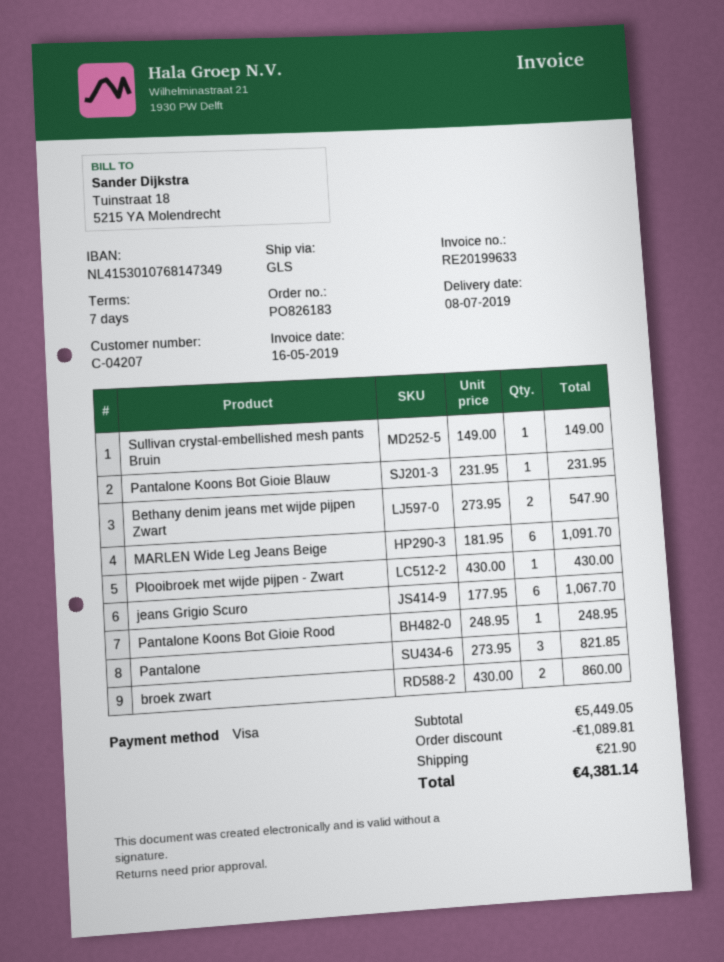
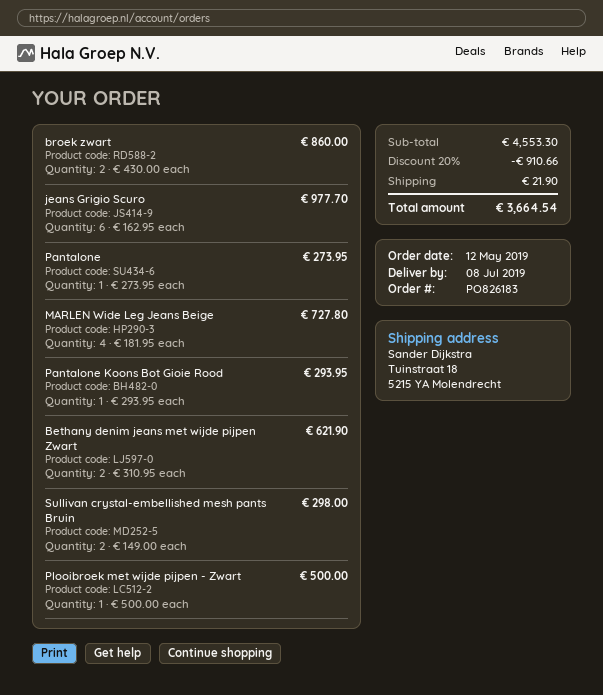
Sullivan crystal-embellished mesh pants Bruin: 1 x 149.00 = 149.00 -> 2 x 149.00 = 298.00
Pantalone Koons Bot Gioie Blauw: 1 x 231.95 = 231.95 -> none
Bethany denim jeans met wijde pijpen Zwart: 2 x 273.95 = 547.90 -> 2 x 310.95 = 621.90
MARLEN Wide Leg Jeans Beige: 6 x 181.95 = 1091.70 -> 4 x 181.95 = 727.80
Plooibroek met wijde pijpen - Zwart: 1 x 430.00 = 430.00 -> 1 x 500.00 = 500.00
jeans Grigio Scuro: 6 x 177.95 = 1067.70 -> 6 x 162.95 = 977.70
Pantalone Koons Bot Gioie Rood: 1 x 248.95 = 248.95 -> 1 x 293.95 = 293.95
Pantalone: 3 x 273.95 = 821.85 -> 1 x 273.95 = 273.95
subtotal: 5449.05 -> 4553.30
discount: 1089.81 -> 910.66
total: 4381.14 -> 3664.54

